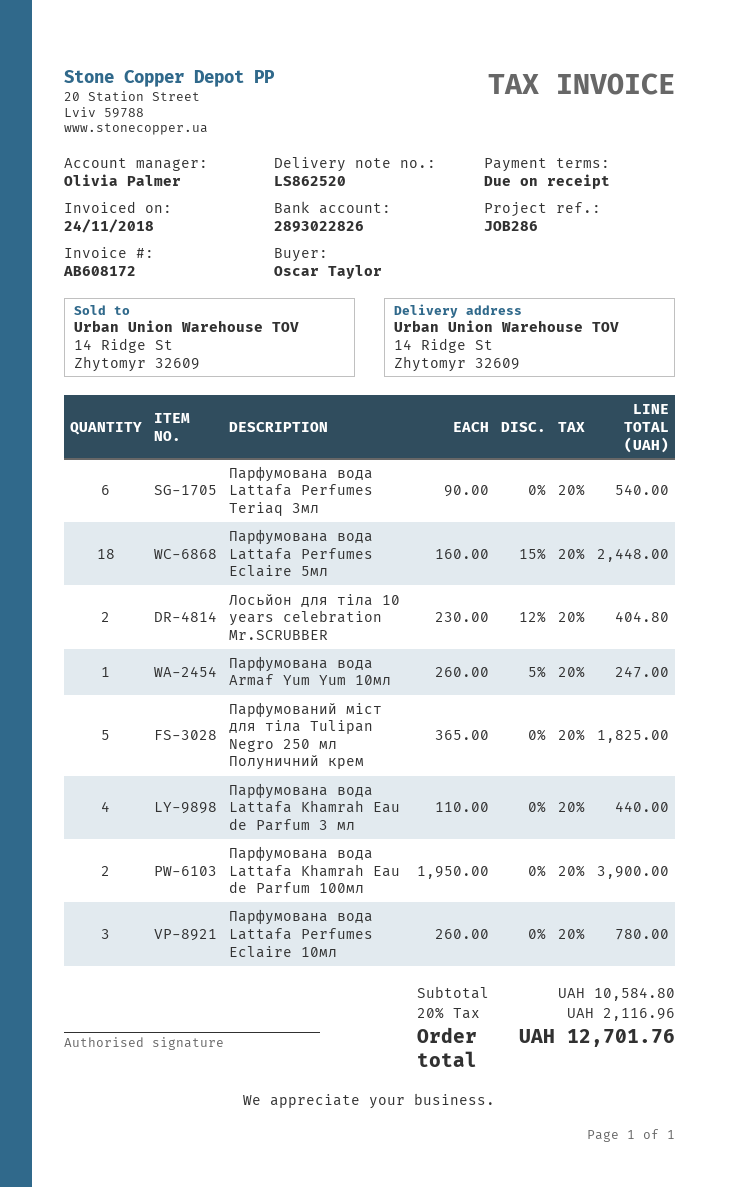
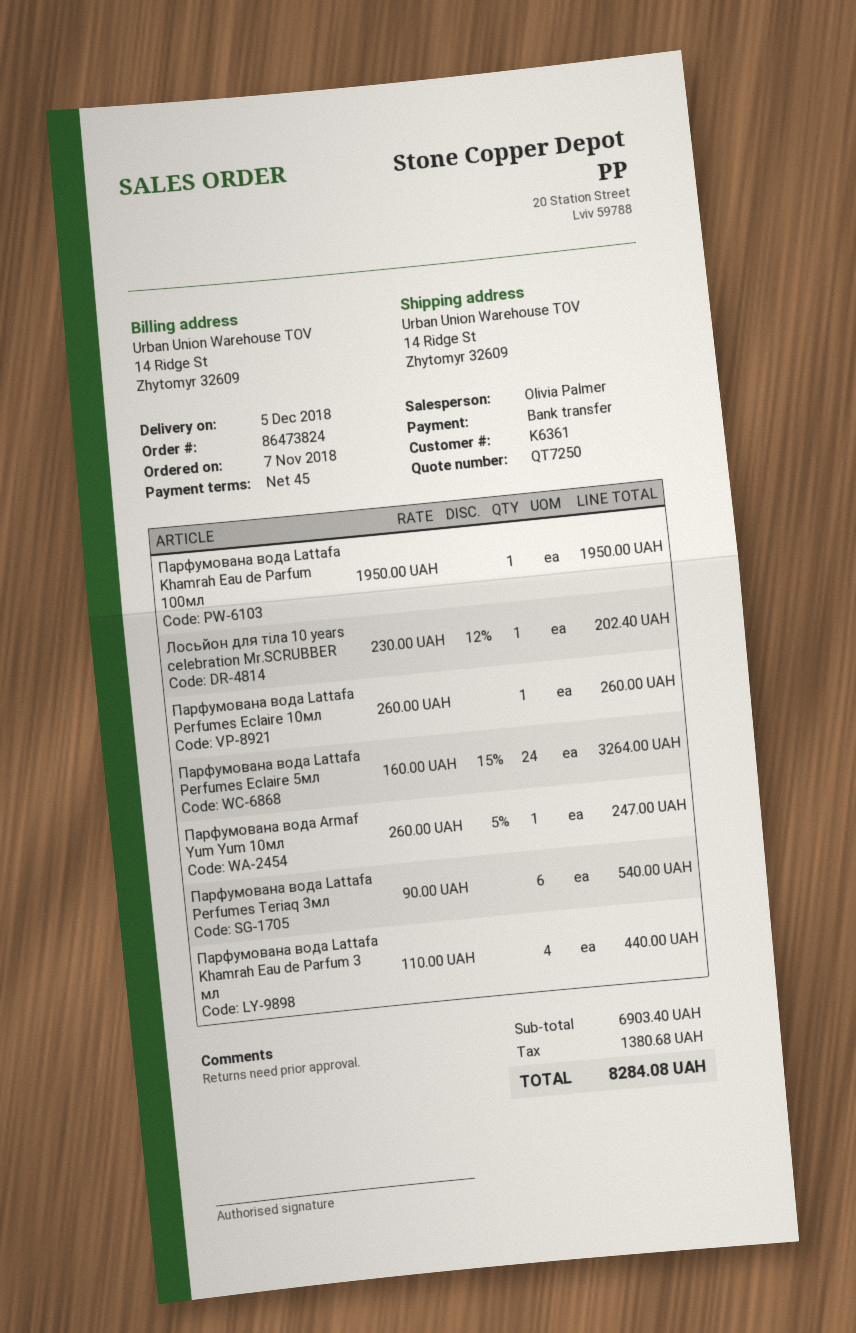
payment terms: on receipt -> 45 days
Парфумована вода Lattafa Perfumes Eclaire 5мл: 18 x 160.00 - 15% = 2448.00 -> 24 x 160.00 - 15% = 3264.00
Лосьйон для тіла 10 years celebration Mr.SCRUBBER: 2 x 230.00 - 12% = 404.80 -> 1 x 230.00 - 12% = 202.40
Парфумований міст для тіла Tulipan Negro 250 мл Полуничний крем: 5 x 365.00 = 1825.00 -> none
Парфумована вода Lattafa Khamrah Eau de Parfum 100мл: 2 x 1950.00 = 3900.00 -> 1 x 1950.00 = 1950.00
Парфумована вода Lattafa Perfumes Eclaire 10мл: 3 x 260.00 = 780.00 -> 1 x 260.00 = 260.00
subtotal: 10584.80 -> 6903.40
tax: 2116.96 -> 1380.68
total: 12701.76 -> 8284.08

